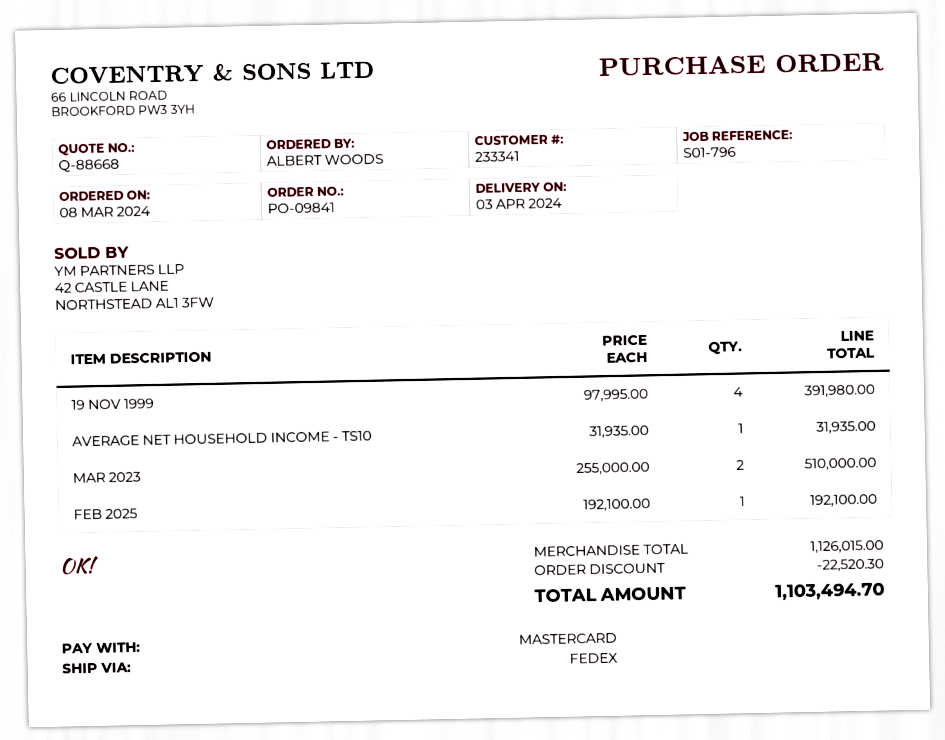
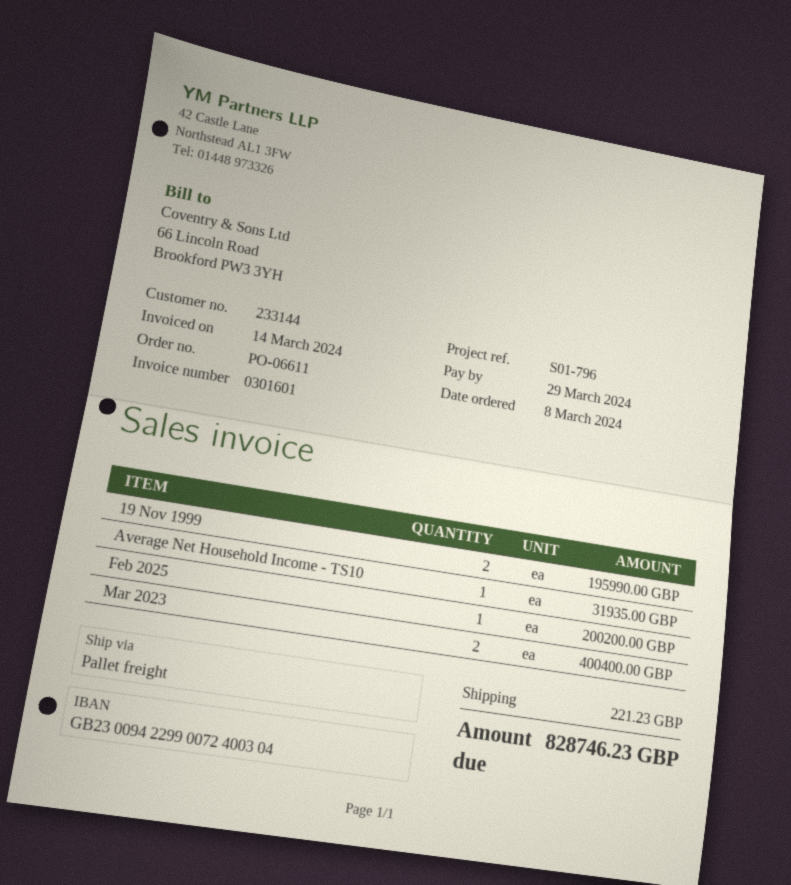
order number: PO-09841 -> PO-06611
customer number: 233341 -> 233144
shipping method: FedEx -> pallet freight
19 NOV 1999: 4 for 391980.00 -> 2 for 195990.00
MAR 2023: 2 for 510000.00 -> 2 for 400400.00
FEB 2025: 1 for 192100.00 -> 1 for 200200.00
discount: 22520.30 -> none
shipping: none -> 221.23
total: 1103494.70 -> 828746.23

